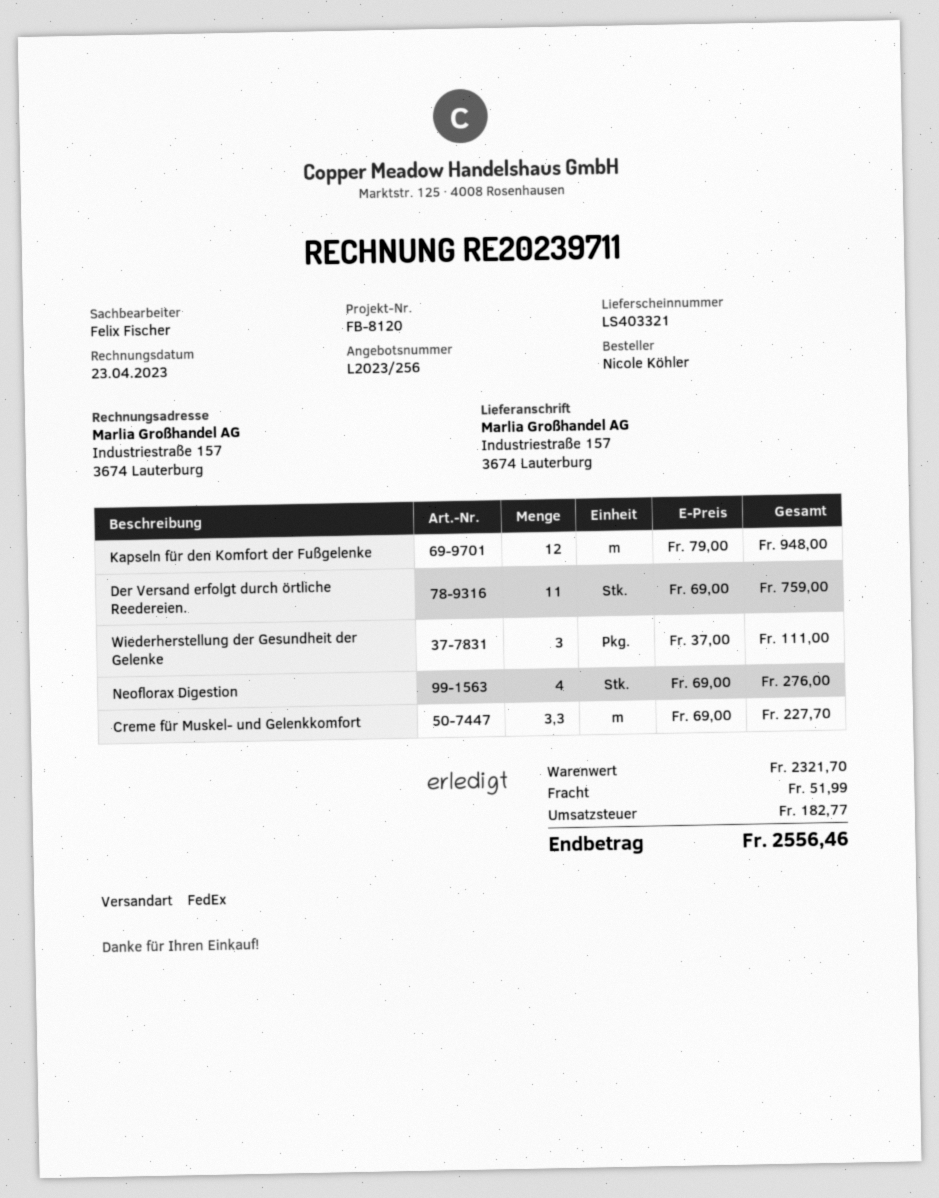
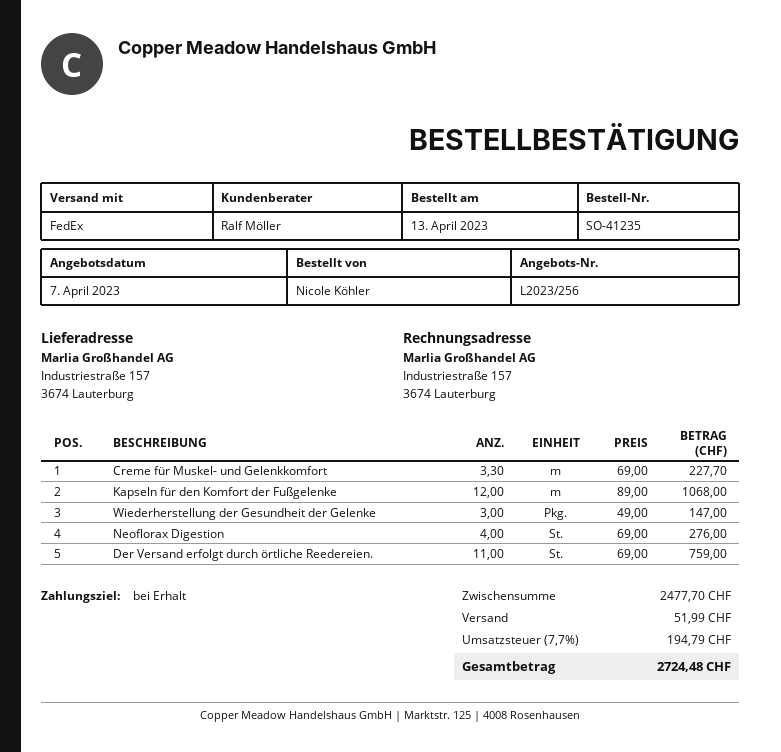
sales rep: Felix Fischer -> Ralf Möller
Kapseln für den Komfort der Fußgelenke: 12 x 79.00 = 948.00 -> 12 x 89.00 = 1068.00
Wiederherstellung der Gesundheit der Gelenke: 3 x 37.00 = 111.00 -> 3 x 49.00 = 147.00
subtotal: 2321.70 -> 2477.70
tax: 182.77 -> 194.79
total: 2556.46 -> 2724.48

